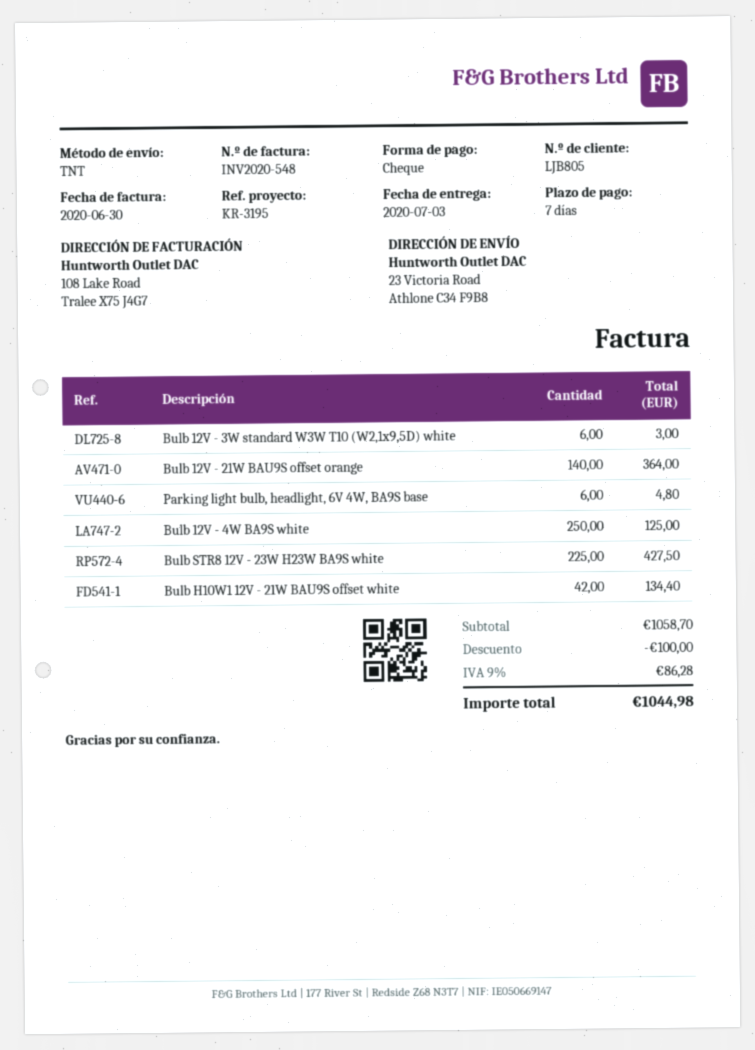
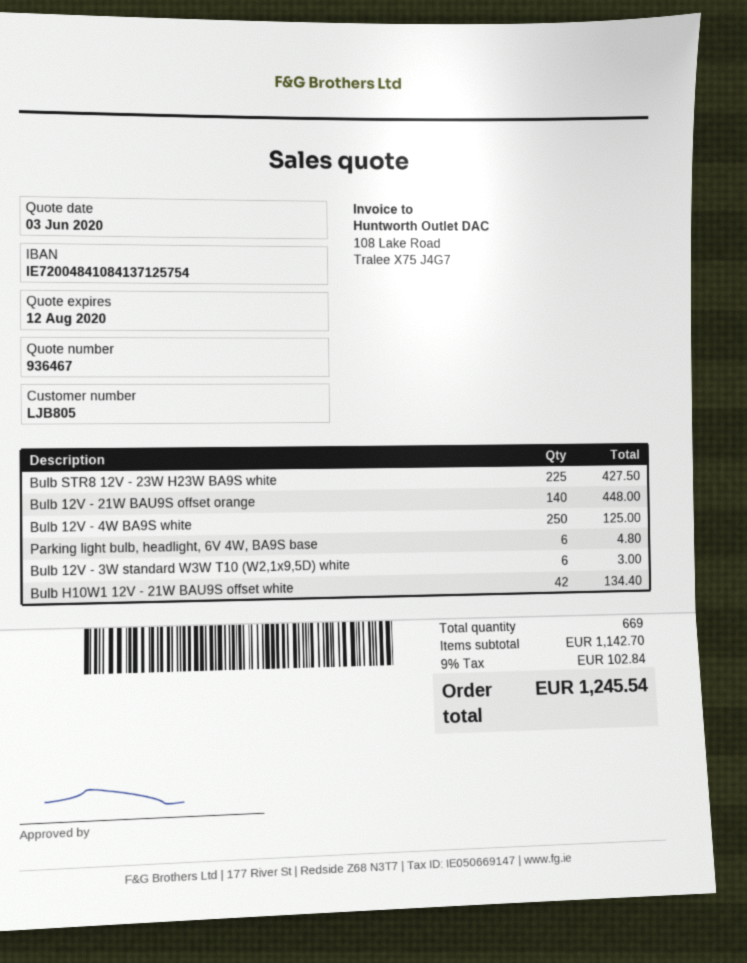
Bulb 12V - 21W BAU9S offset orange: 140 for 364.00 -> 140 for 448.00
subtotal: 1058.70 -> 1142.70
discount: 100.00 -> none
tax: 9% = 86.28 -> 9% = 102.84
total: 1044.98 -> 1245.54

